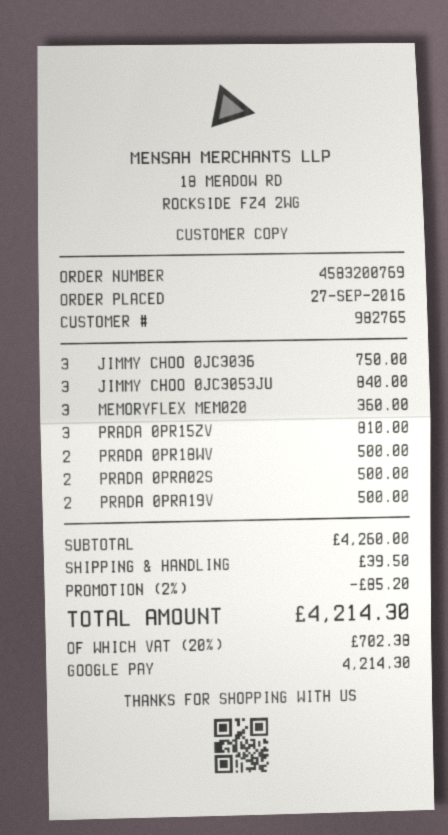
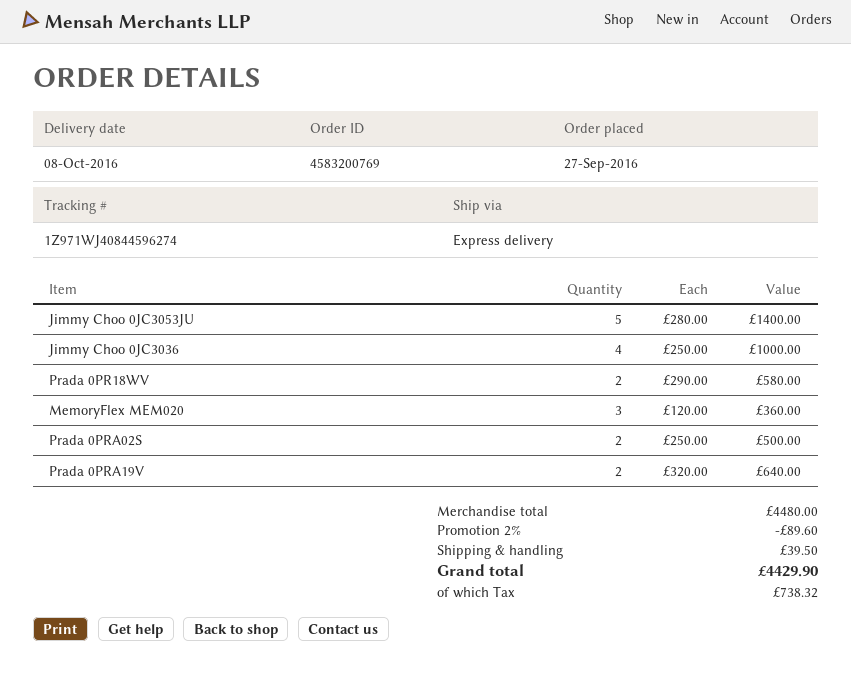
JIMMY CHOO 0JC3036: 3 for 750.00 -> 4 for 1000.00
JIMMY CHOO 0JC3053JU: 3 for 840.00 -> 5 for 1400.00
PRADA 0PR15ZV: 3 for 810.00 -> none
PRADA 0PR18WV: 2 for 500.00 -> 2 for 580.00
PRADA 0PRA19V: 2 for 500.00 -> 2 for 640.00
subtotal: 4260.00 -> 4480.00
discount: 2% = 85.20 -> 2% = 89.60
tax: 702.38 -> 738.32
total: 4214.30 -> 4429.90

